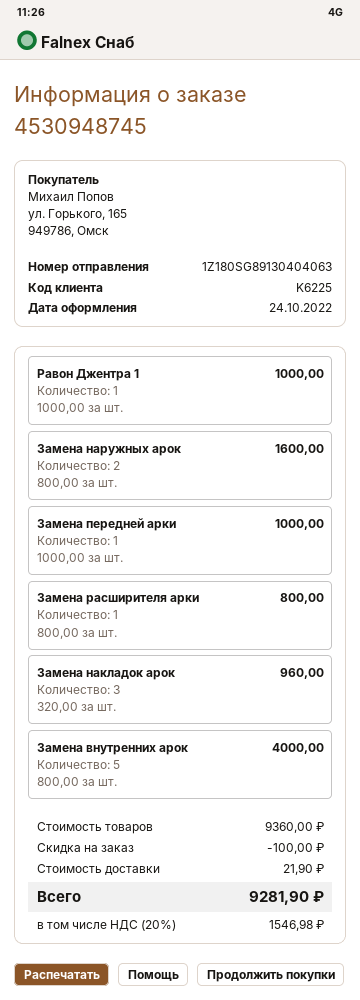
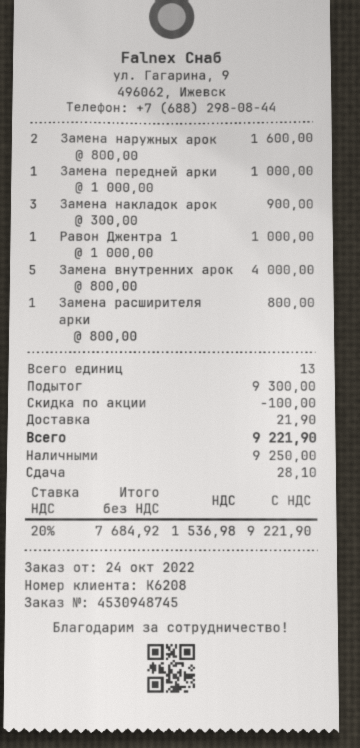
customer number: K6225 -> K6208
Замена накладок арок: 3 x 320.00 = 960.00 -> 3 x 300.00 = 900.00
subtotal: 9360.00 -> 9300.00
tax: 20% = 1546.98 -> 20% = 1536.98
total: 9281.90 -> 9221.90

